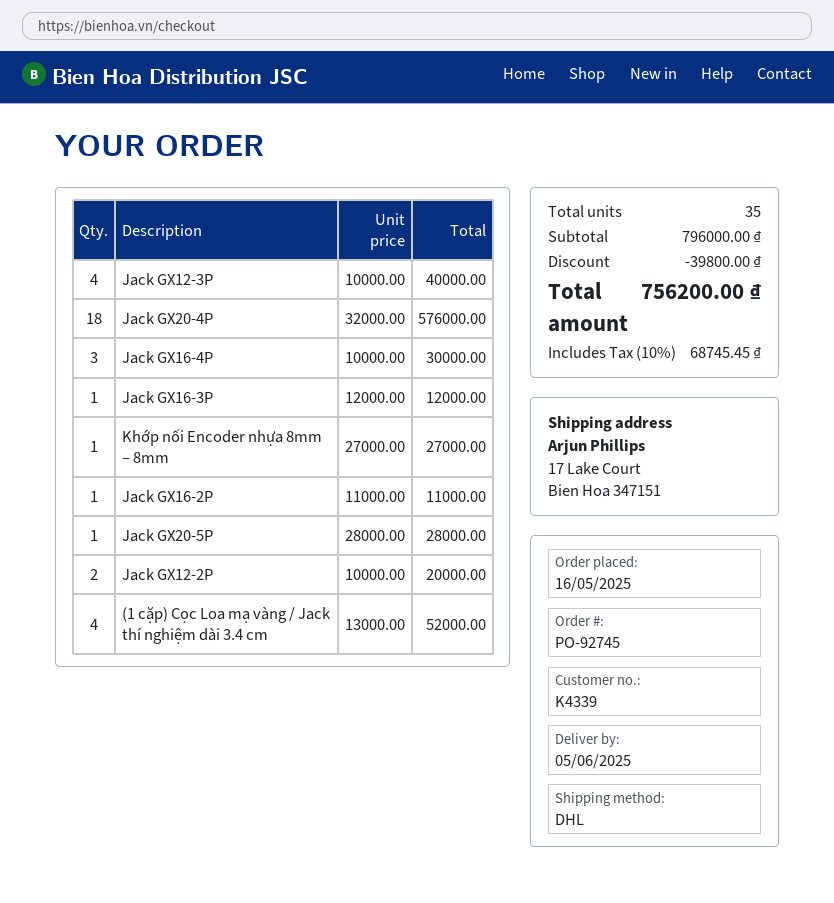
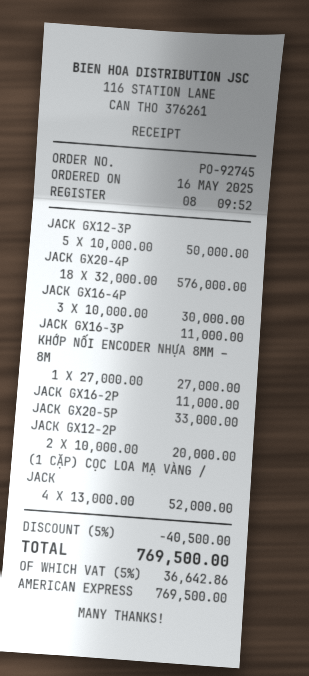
Jack GX12-3P: 4 x 10000.00 = 40000.00 -> 5 x 10000.00 = 50000.00
Jack GX16-3P: 1 x 12000.00 = 12000.00 -> 1 x 11000.00 = 11000.00
Jack GX20-5P: 1 x 28000.00 = 28000.00 -> 1 x 33000.00 = 33000.00
discount: 39800.00 -> 40500.00
tax: 10% = 68745.45 -> 5% = 36642.86
total: 756200.00 -> 769500.00

